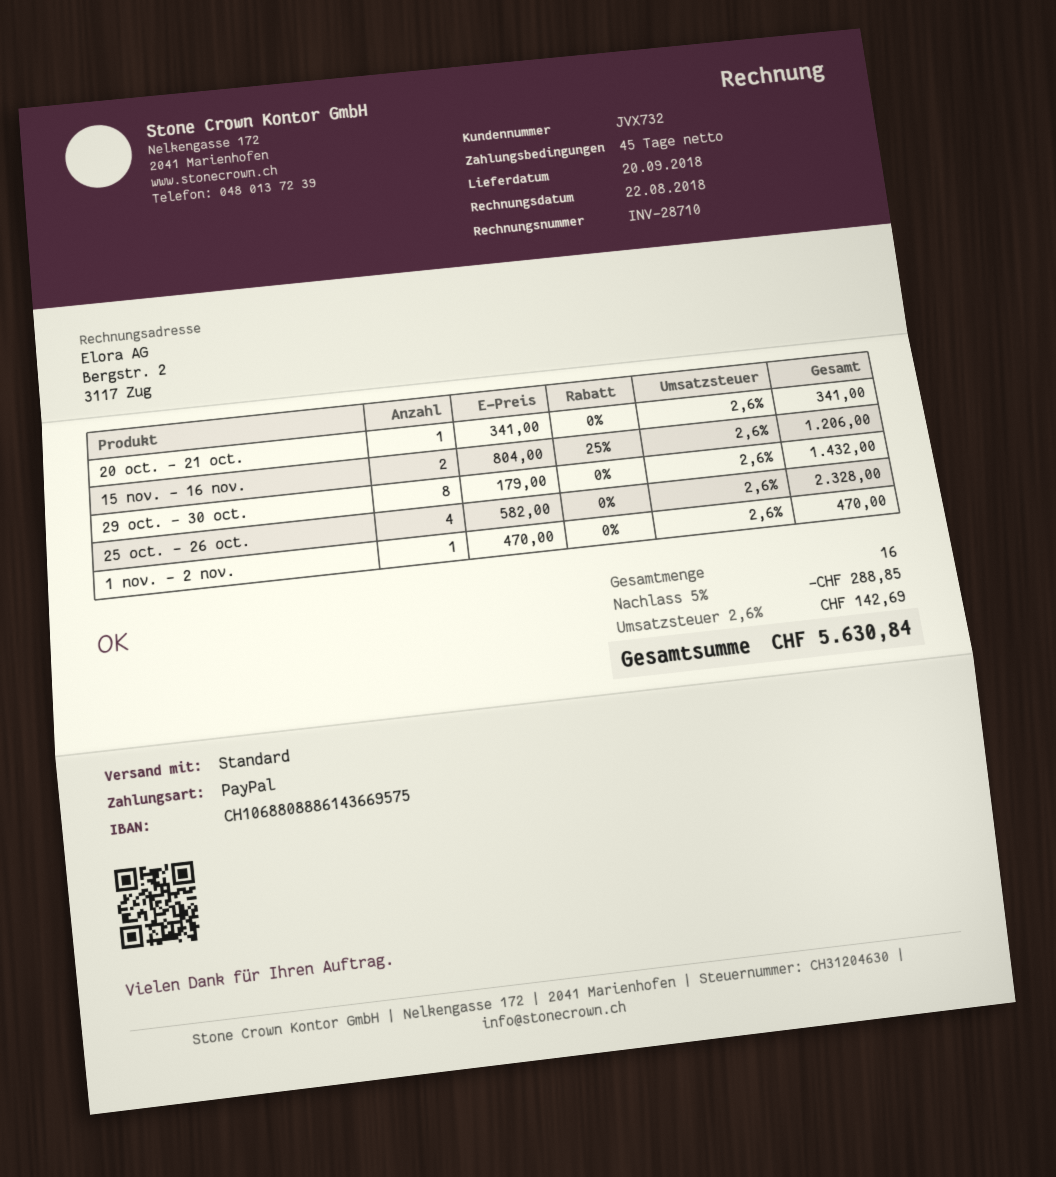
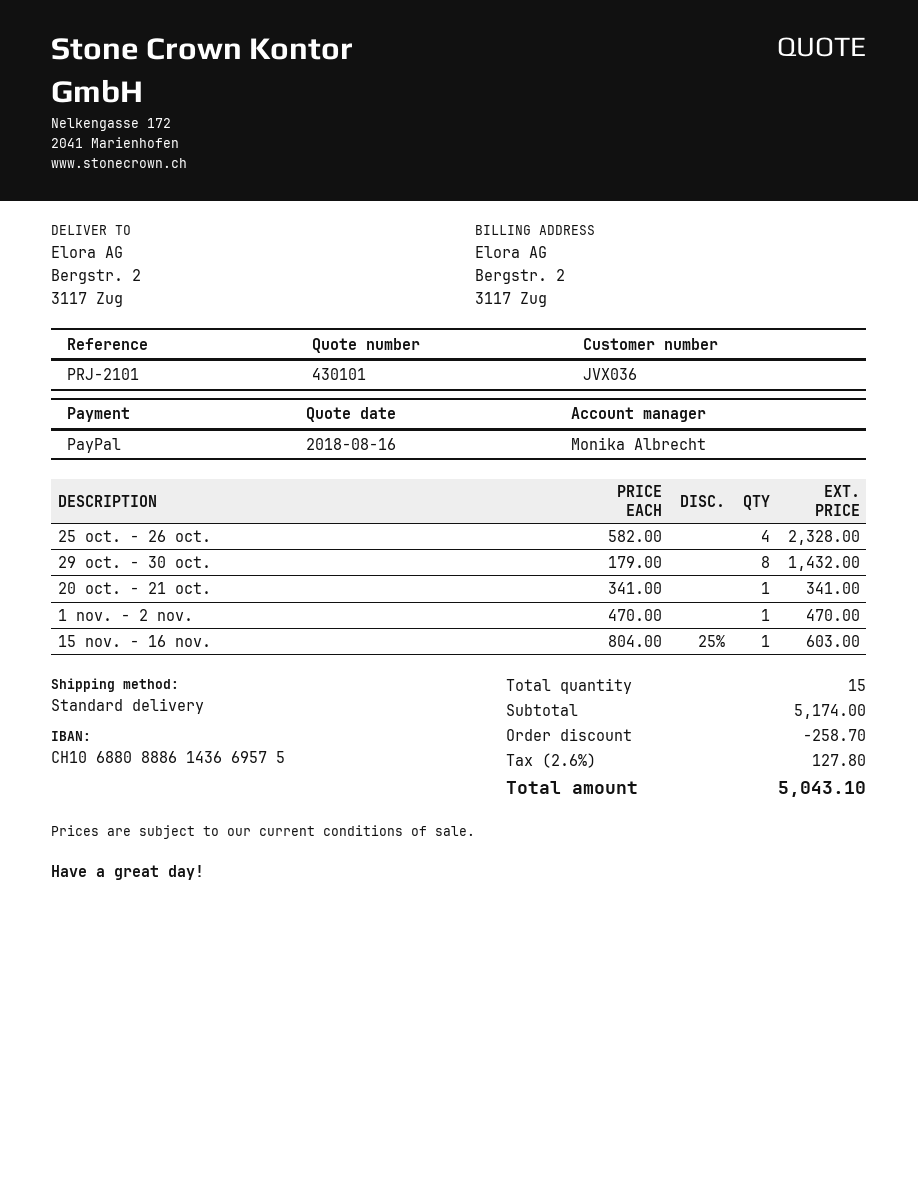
customer number: JVX732 -> JVX036
15 nov. - 16 nov.: 2 x 804.00 - 25% = 1206.00 -> 1 x 804.00 - 25% = 603.00
total quantity: 16 -> 15
discount: 288.85 -> 258.70
tax: 2.6% = 142.69 -> 2.6% = 127.80
total: 5630.84 -> 5043.10

